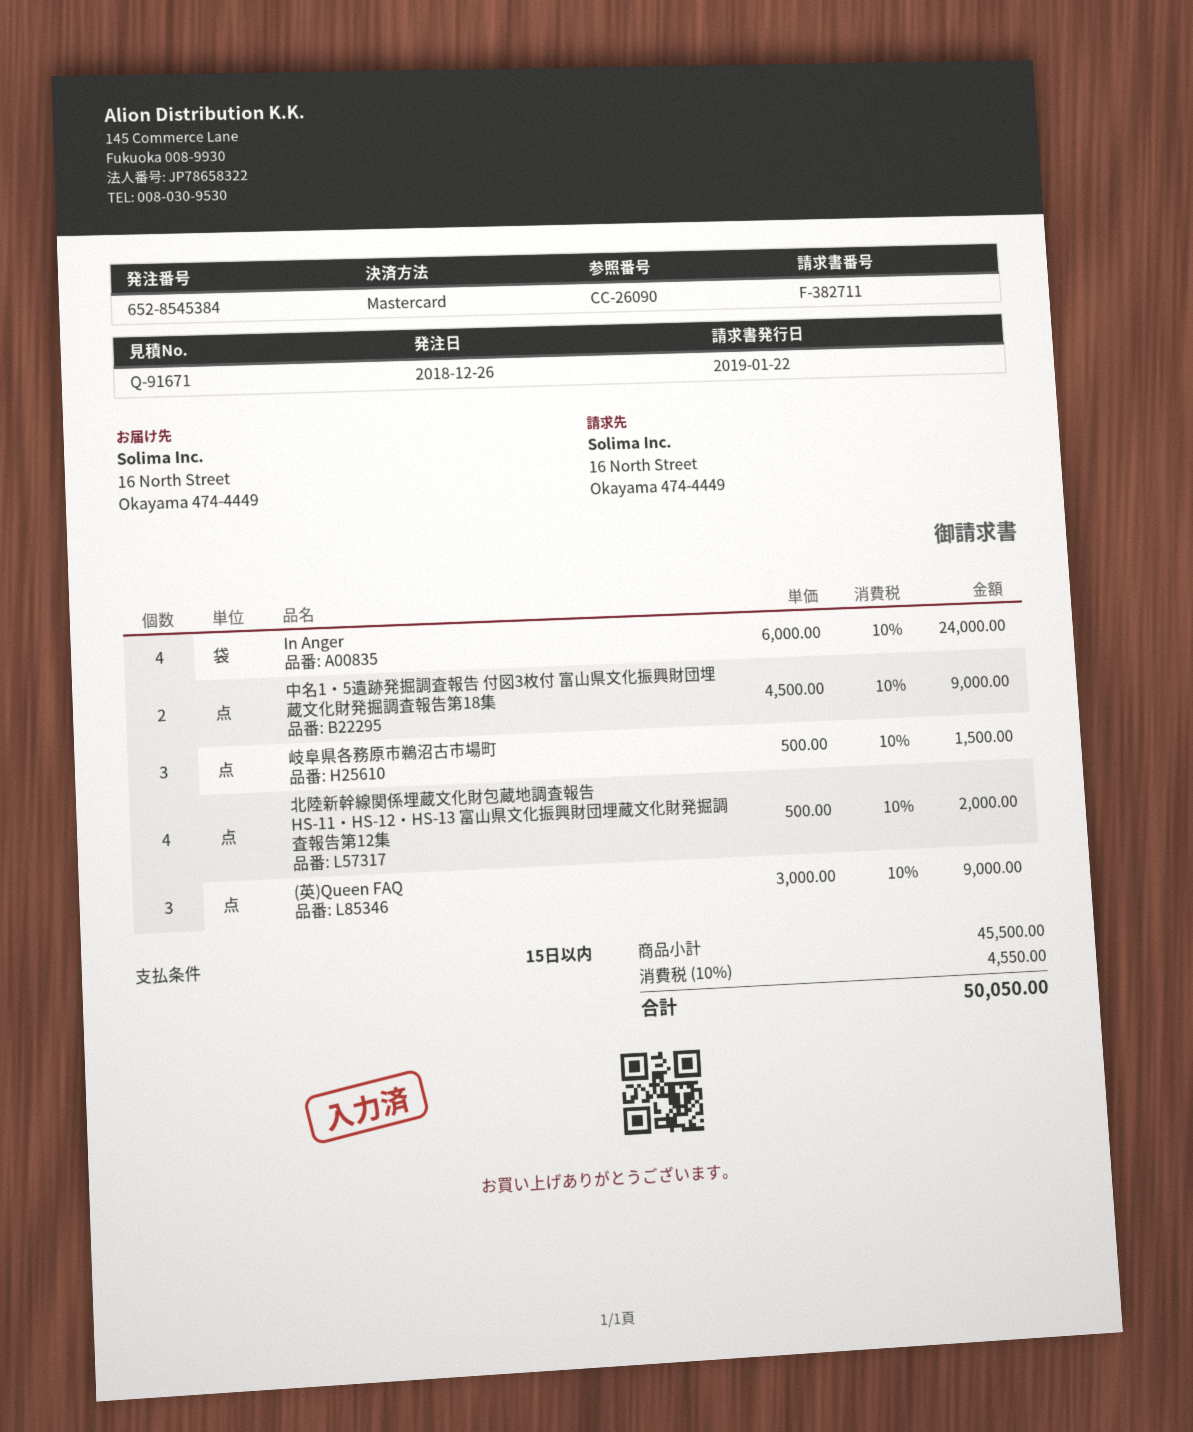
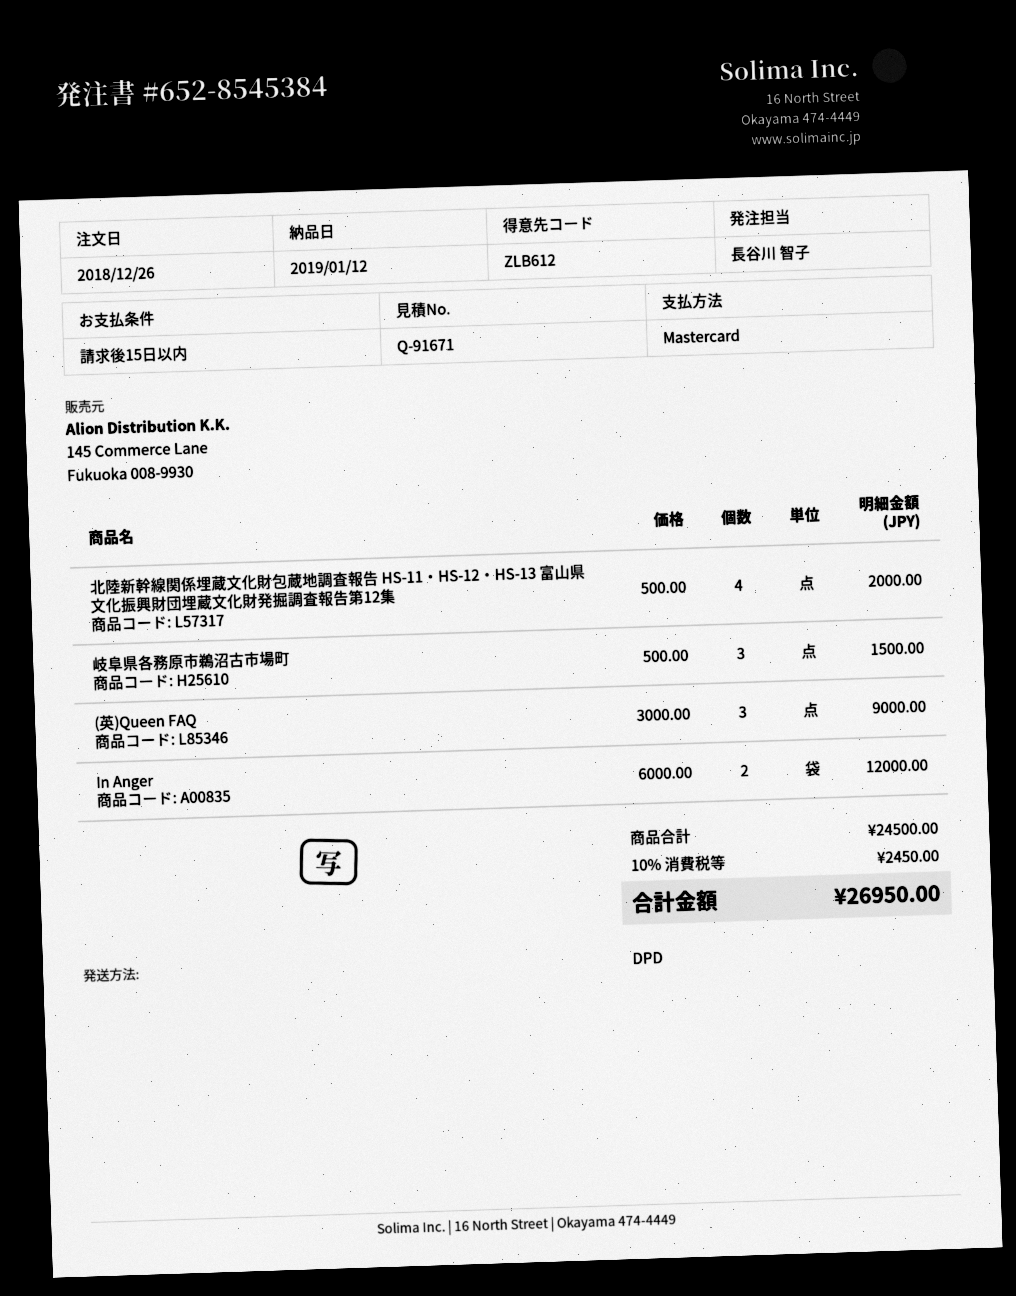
In Anger: 4 x 6000.00 = 24000.00 -> 2 x 6000.00 = 12000.00
中名1・5遺跡発掘調査報告 付図3枚付 富山県文化振興財団埋蔵文化財発掘調査報告第18集: 2 x 4500.00 = 9000.00 -> none
subtotal: 45500.00 -> 24500.00
tax: 10% = 4550.00 -> 10% = 2450.00
total: 50050.00 -> 26950.00

